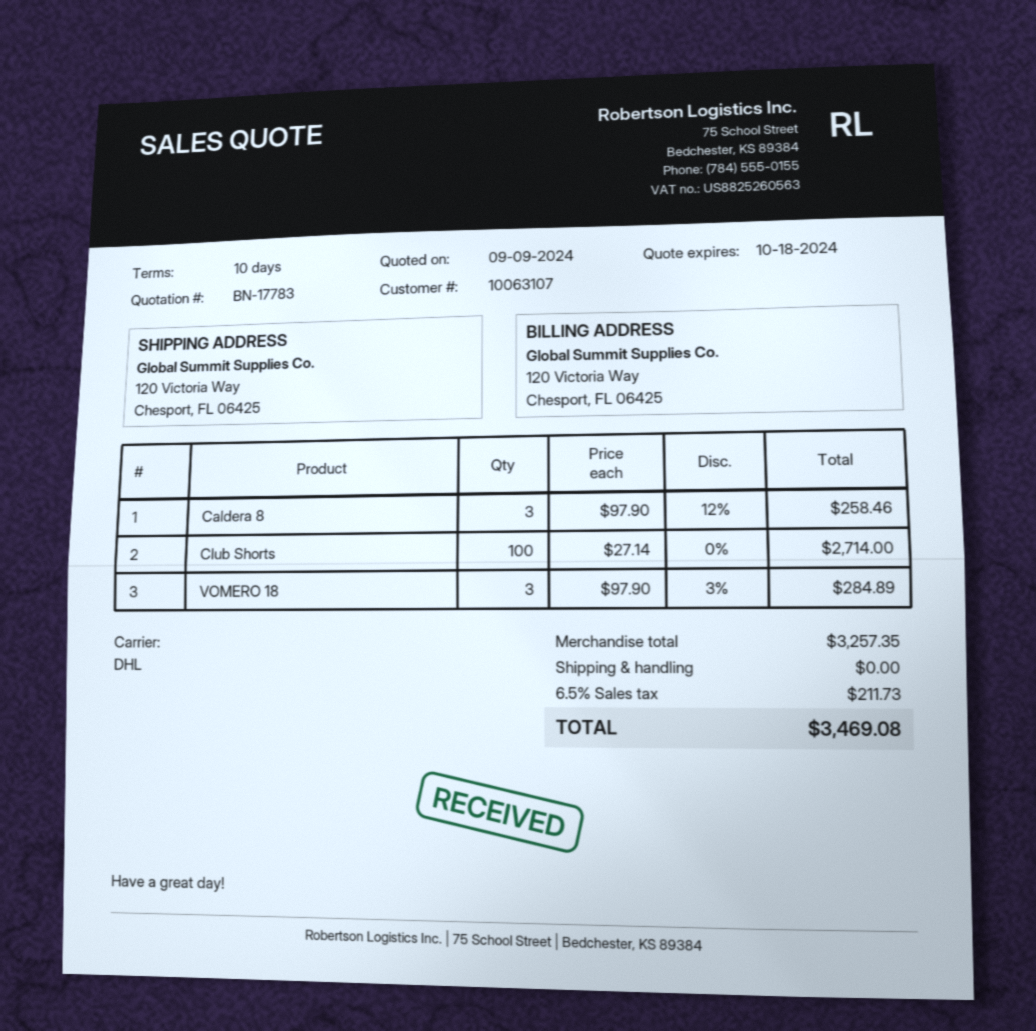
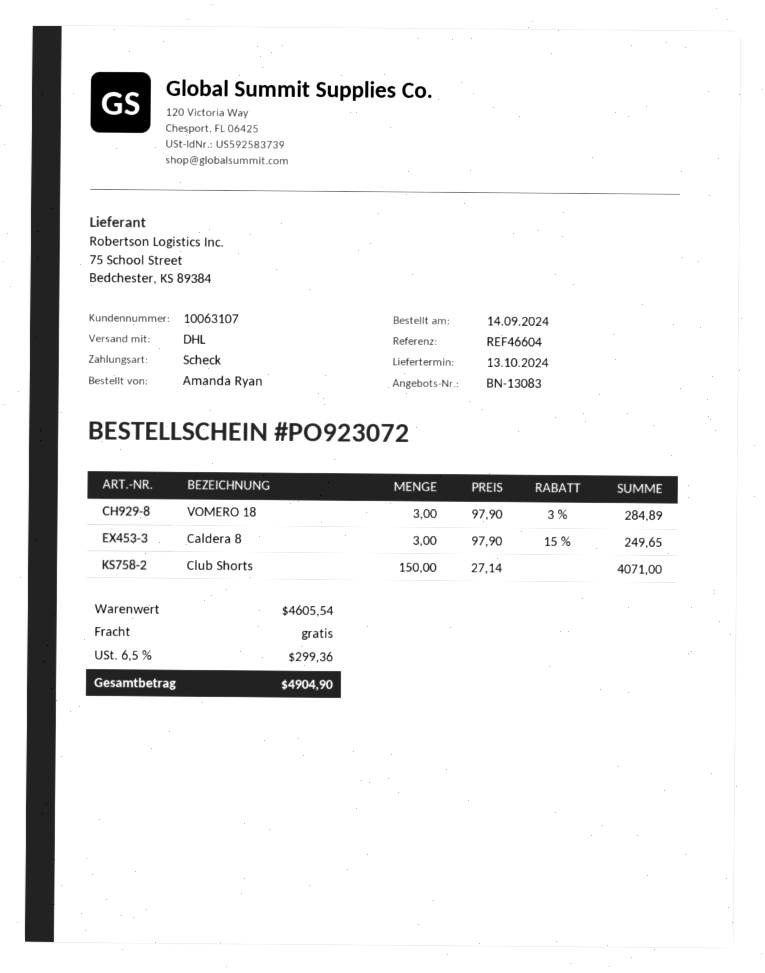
quote number: BN-17783 -> BN-13083
Caldera 8: 3 x 97.90 - 12% = 258.46 -> 3 x 97.90 - 15% = 249.65
Club Shorts: 100 x 27.14 = 2714.00 -> 150 x 27.14 = 4071.00
subtotal: 3257.35 -> 4605.54
tax: 6.5% = 211.73 -> 6.5% = 299.36
total: 3469.08 -> 4904.90

